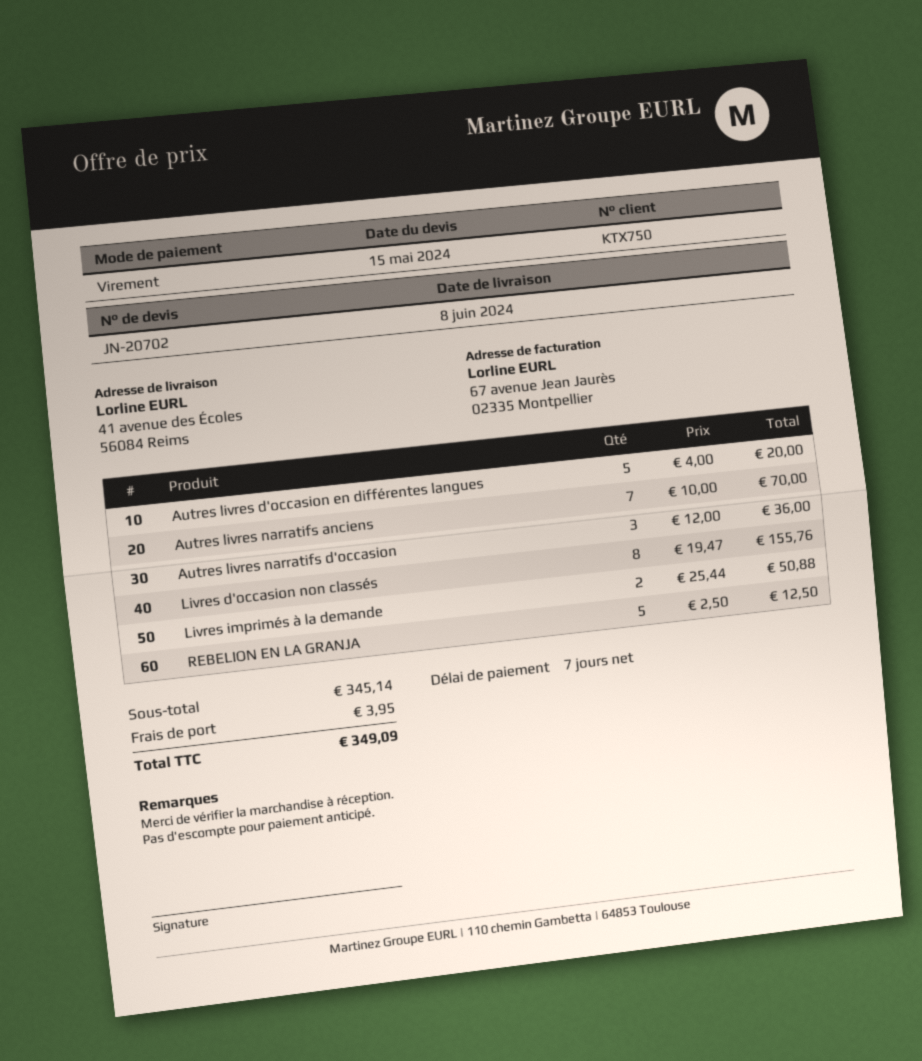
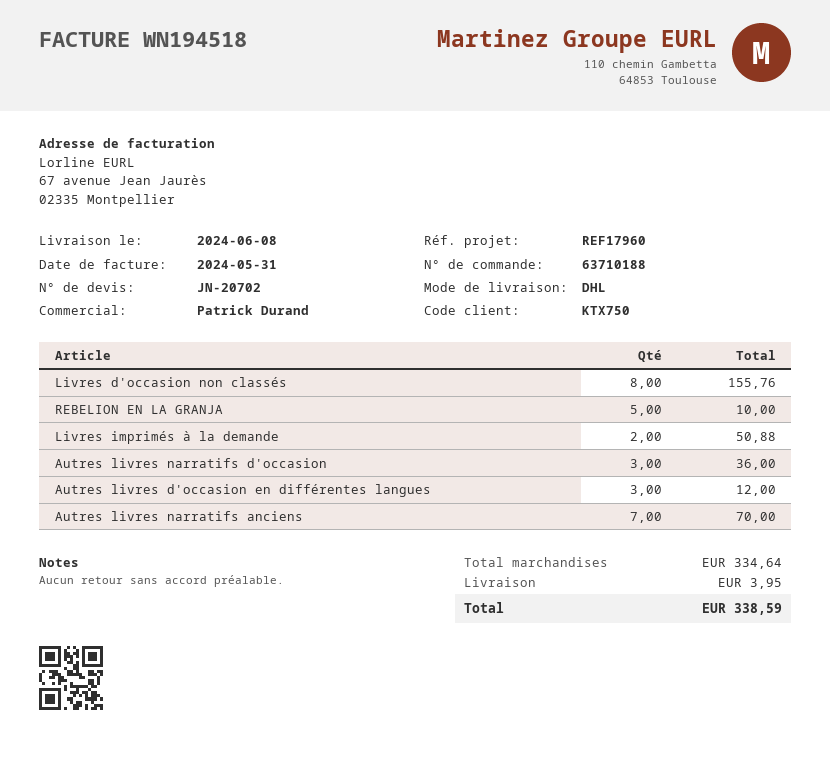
Autres livres d'occasion en différentes langues: 5 for 20.00 -> 3 for 12.00
REBELION EN LA GRANJA: 5 for 12.50 -> 5 for 10.00
subtotal: 345.14 -> 334.64
total: 349.09 -> 338.59

